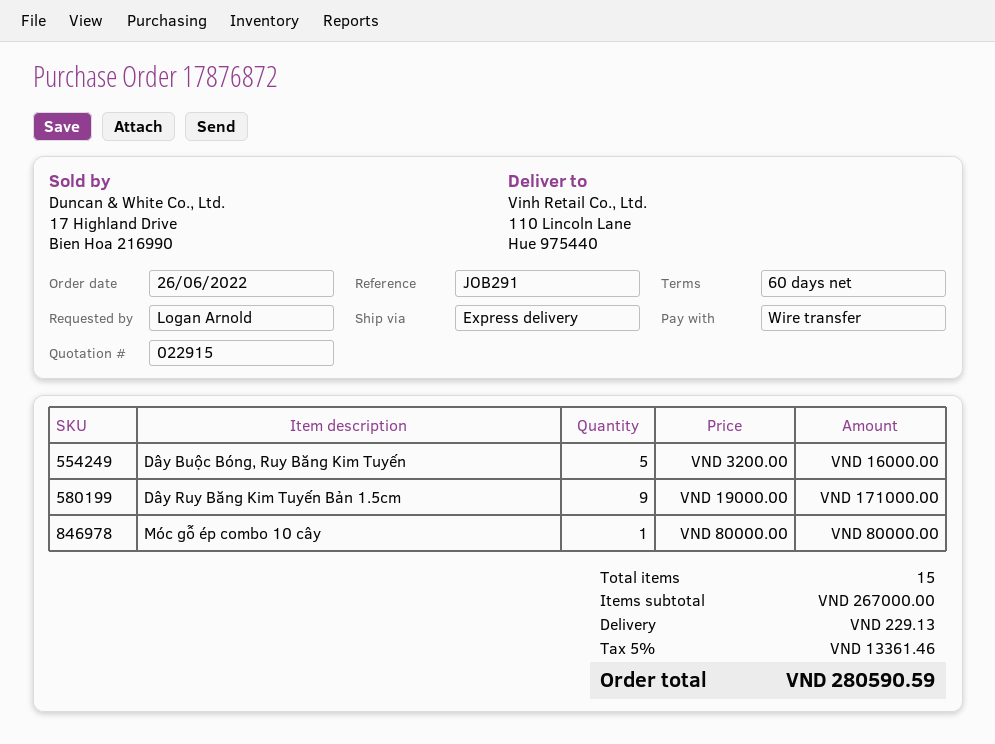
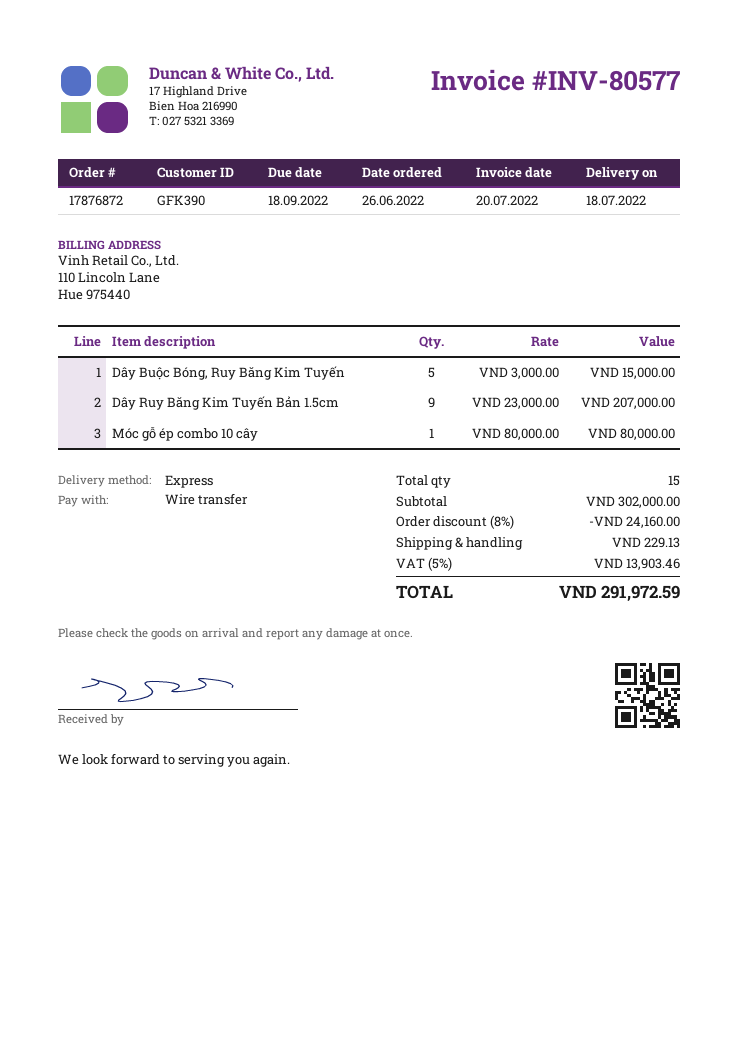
Dây Buộc Bóng, Ruy Băng Kim Tuyến: 5 x 3200.00 = 16000.00 -> 5 x 3000.00 = 15000.00
Dây Ruy Băng Kim Tuyến Bản 1.5cm: 9 x 19000.00 = 171000.00 -> 9 x 23000.00 = 207000.00
subtotal: 267000.00 -> 302000.00
discount: none -> 8% = 24160.00
tax: 5% = 13361.46 -> 5% = 13903.46
total: 280590.59 -> 291972.59

